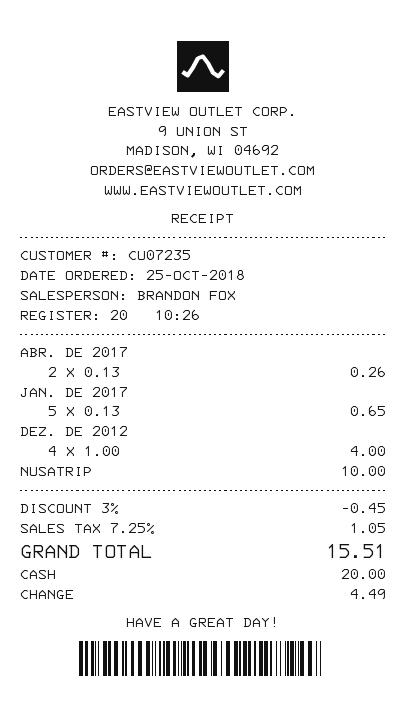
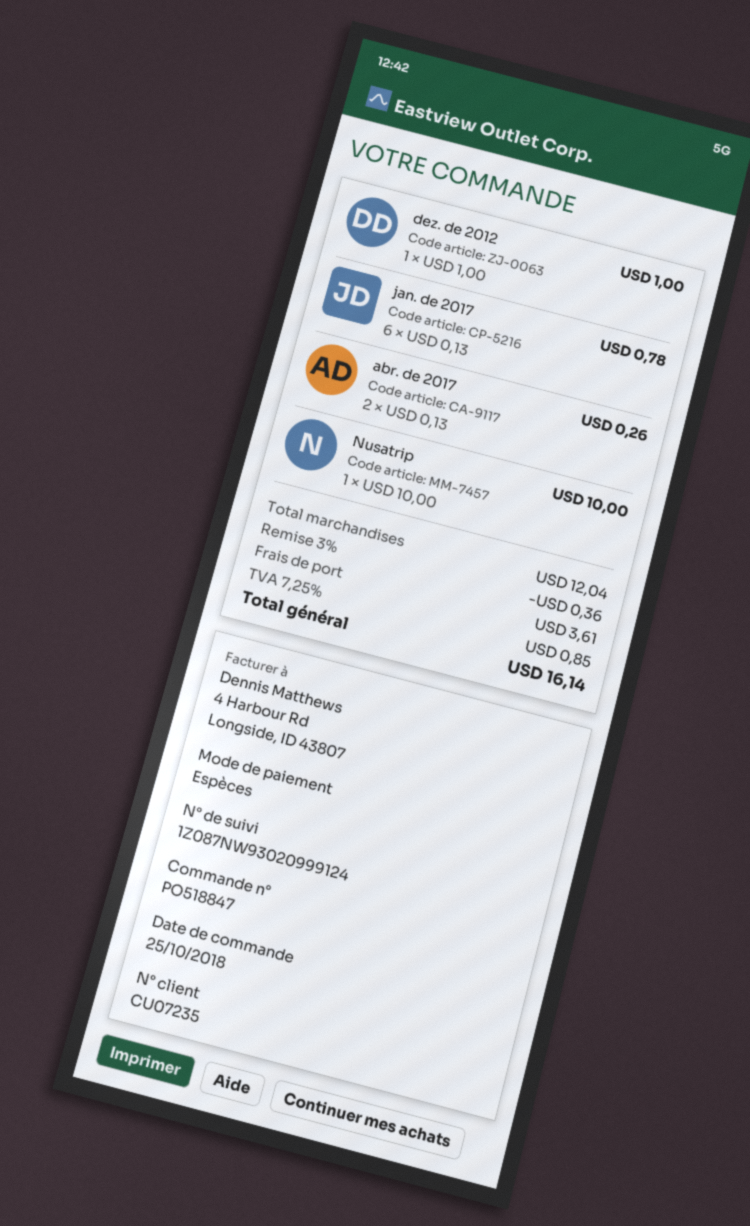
JAN. DE 2017: 5 x 0.13 = 0.65 -> 6 x 0.13 = 0.78
DEZ. DE 2012: 4 x 1.00 = 4.00 -> 1 x 1.00 = 1.00
discount: 3% = 0.45 -> 3% = 0.36
shipping: none -> 3.61
tax: 7.25% = 1.05 -> 7.25% = 0.85
total: 15.51 -> 16.14

